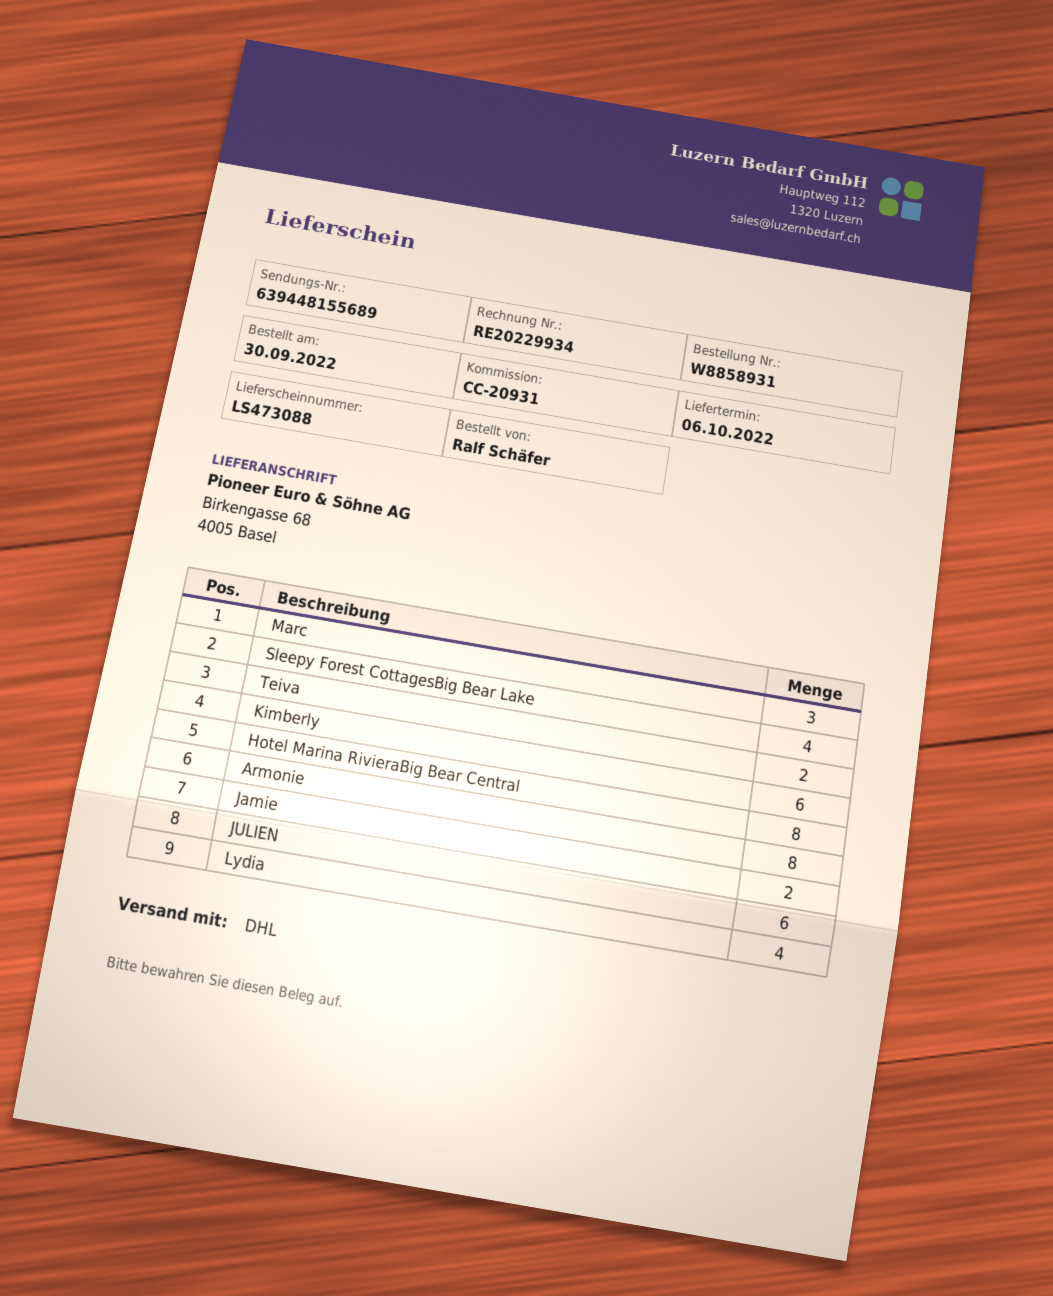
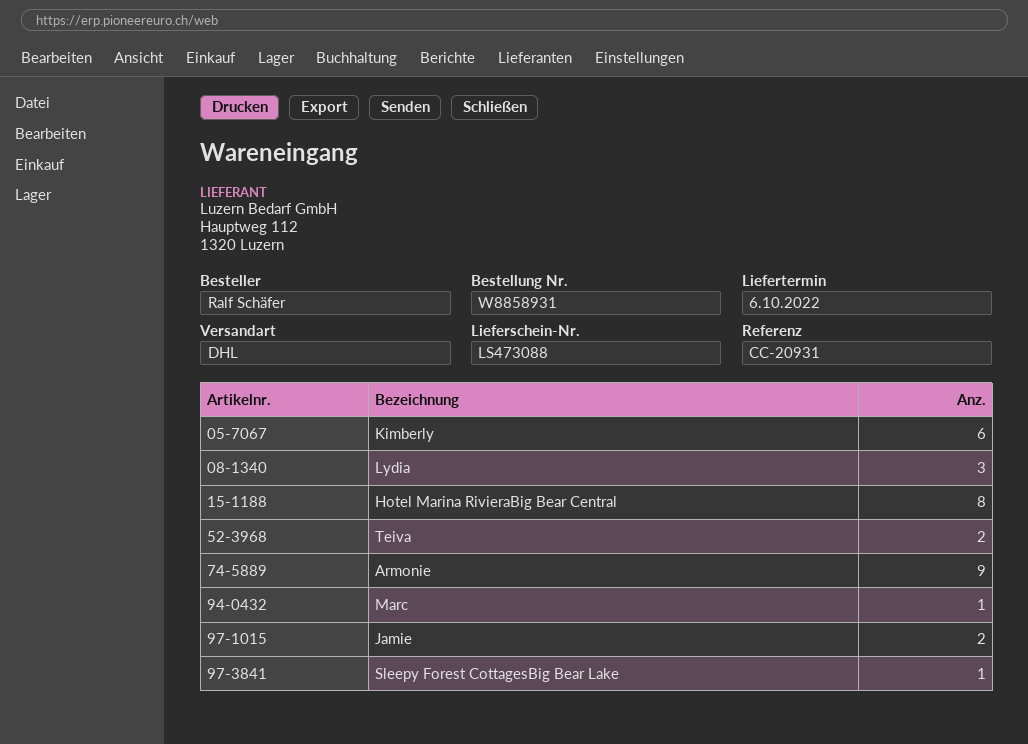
Marc: 3 -> 1
Sleepy Forest CottagesBig Bear Lake: 4 -> 1
Armonie: 8 -> 9
JULIEN: 6 -> none
Lydia: 4 -> 3

